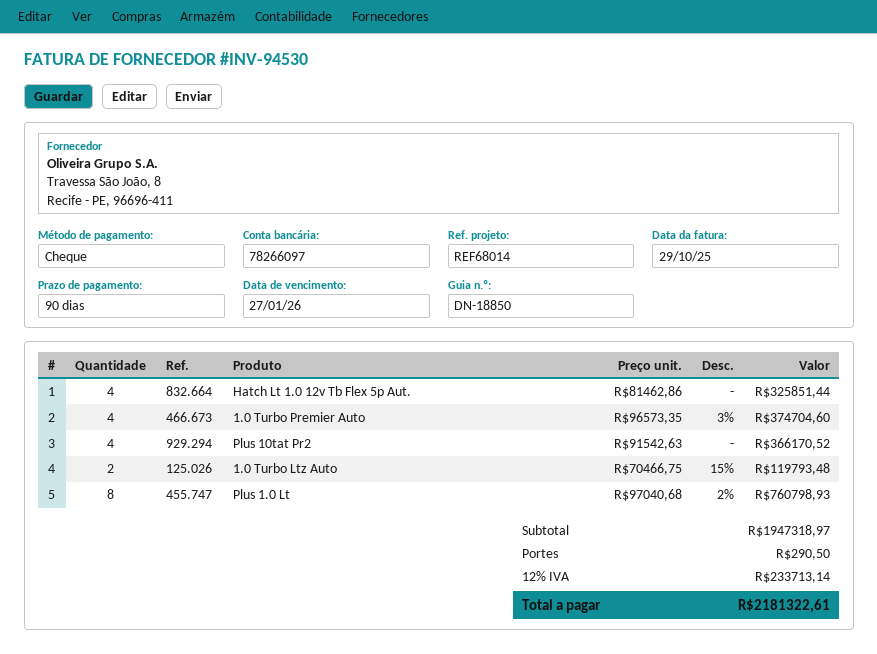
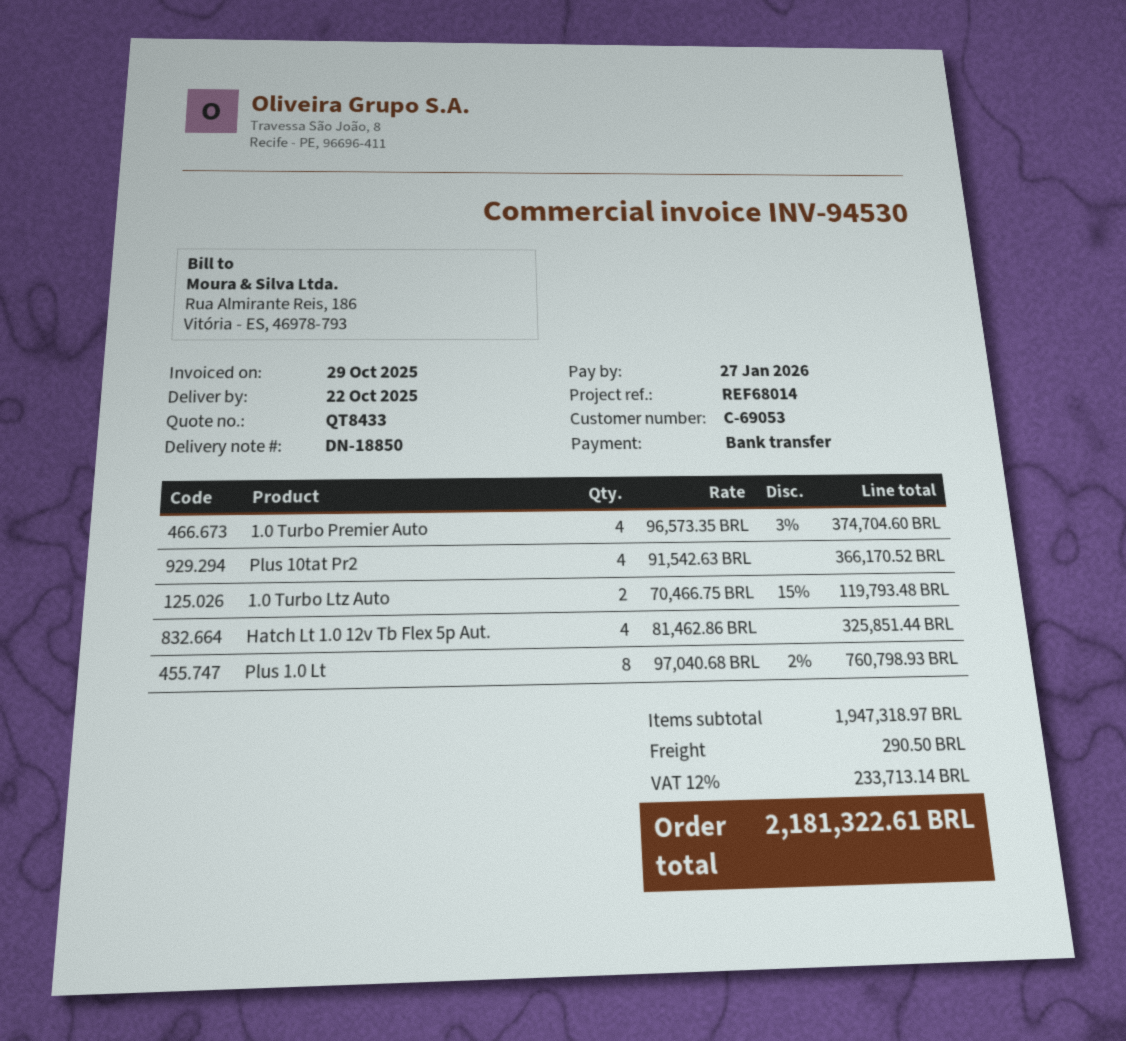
payment method: cheque -> bank transfer

